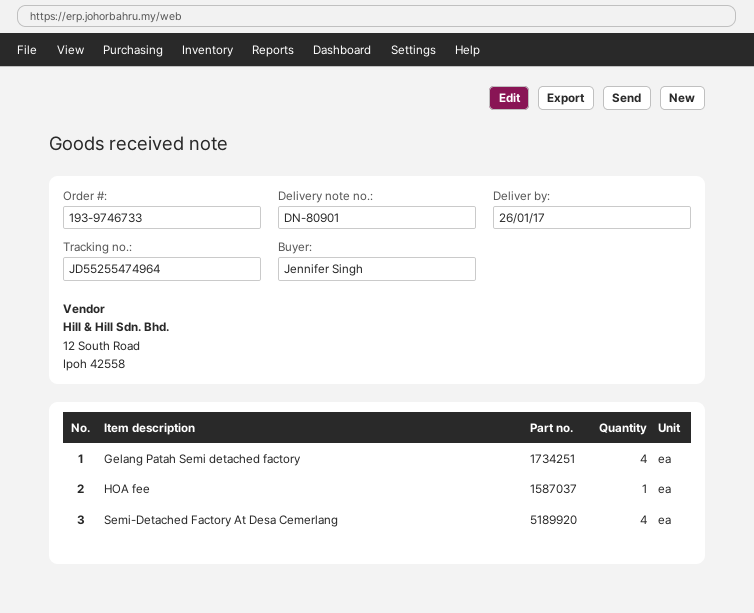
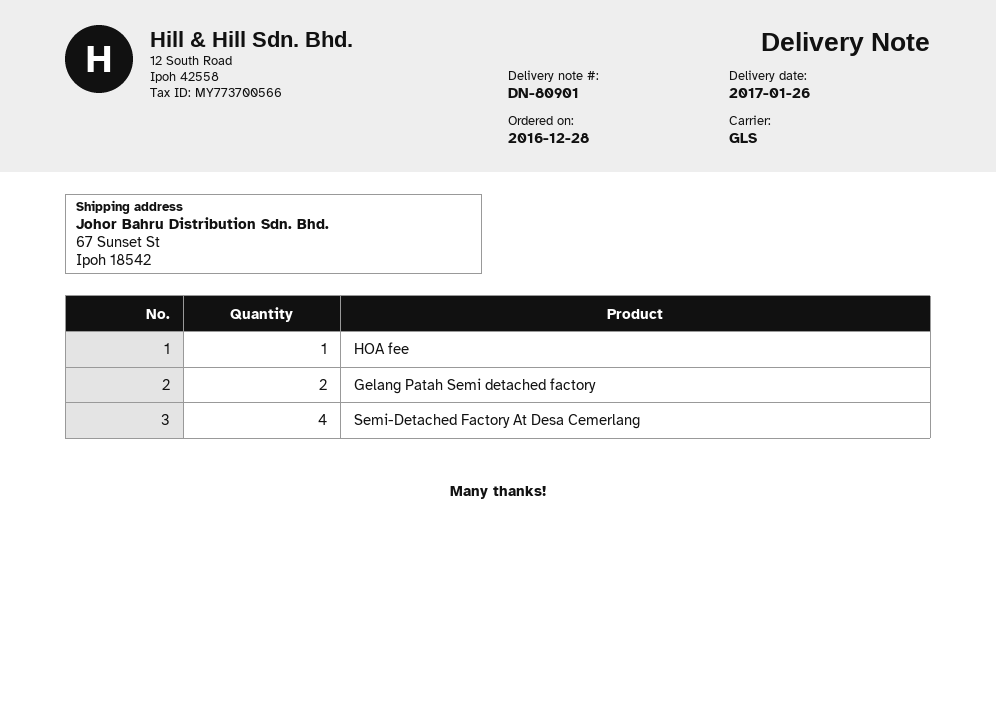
Gelang Patah Semi detached factory: 4 -> 2

